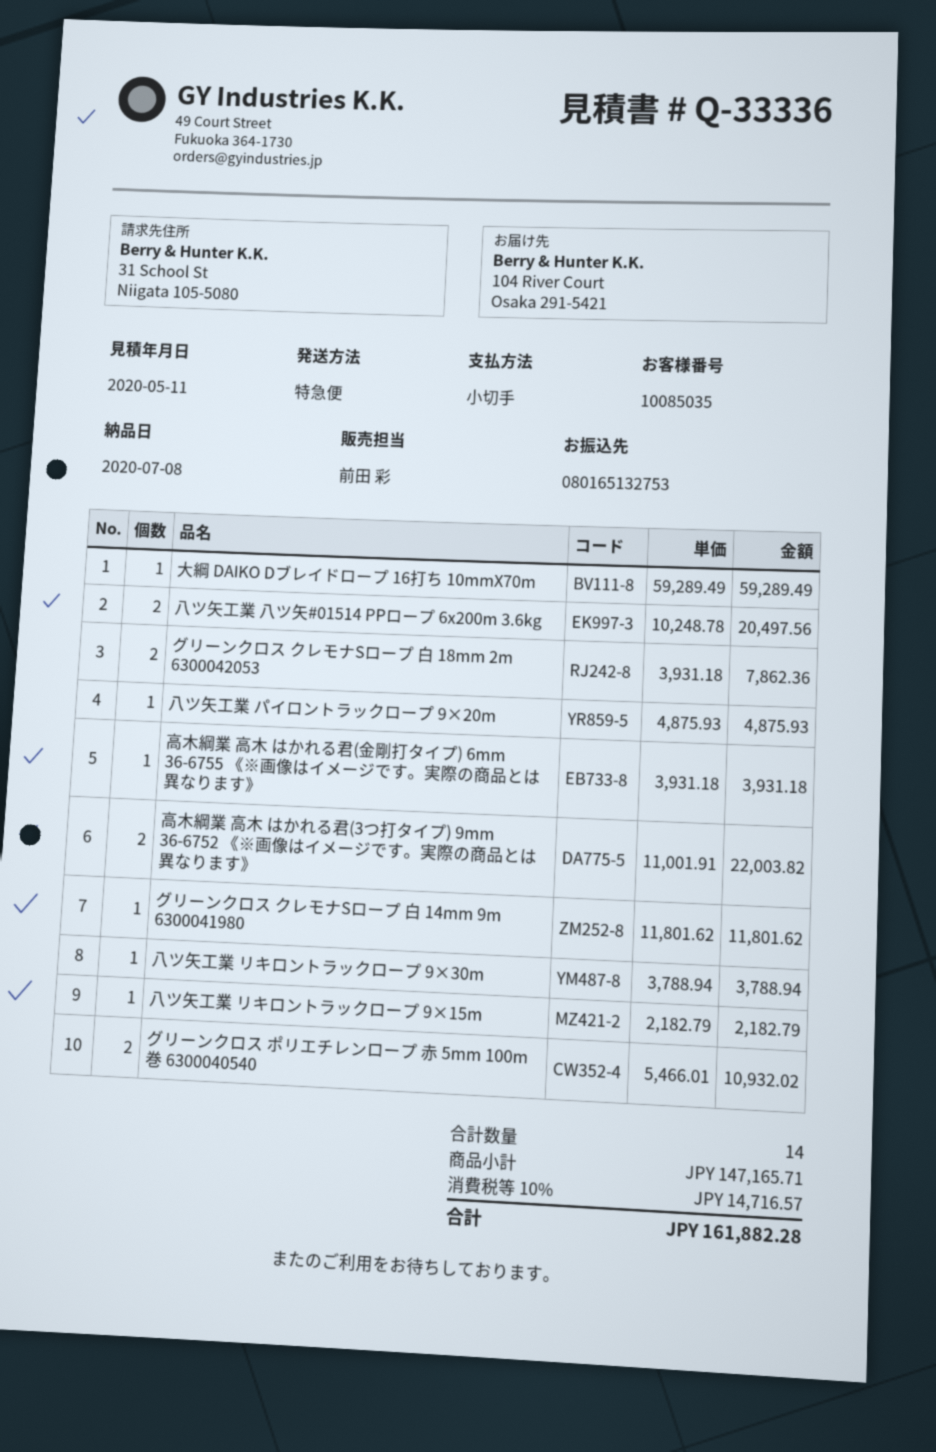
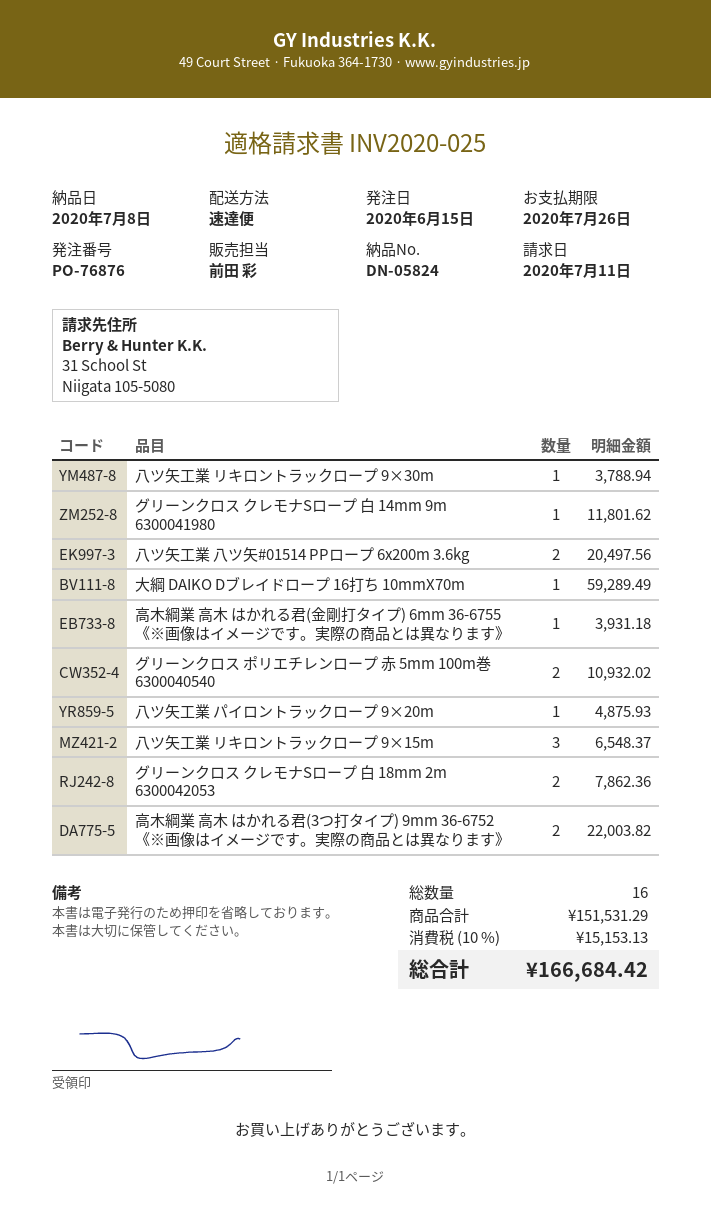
八ツ矢工業 リキロントラックロープ 9×15m: 1 for 2182.79 -> 3 for 6548.37
total quantity: 14 -> 16
subtotal: 147165.71 -> 151531.29
tax: 10% = 14716.57 -> 10% = 15153.13
total: 161882.28 -> 166684.42

